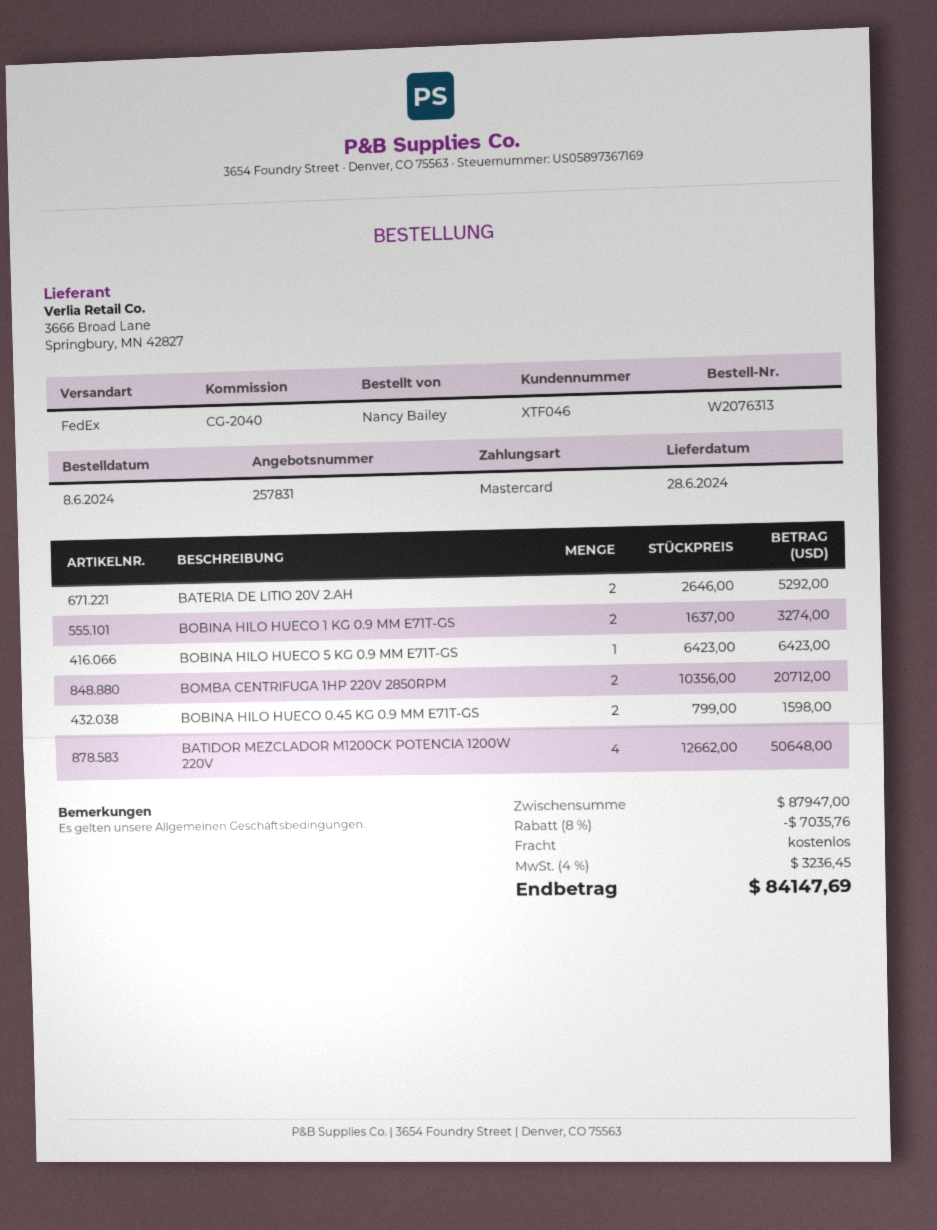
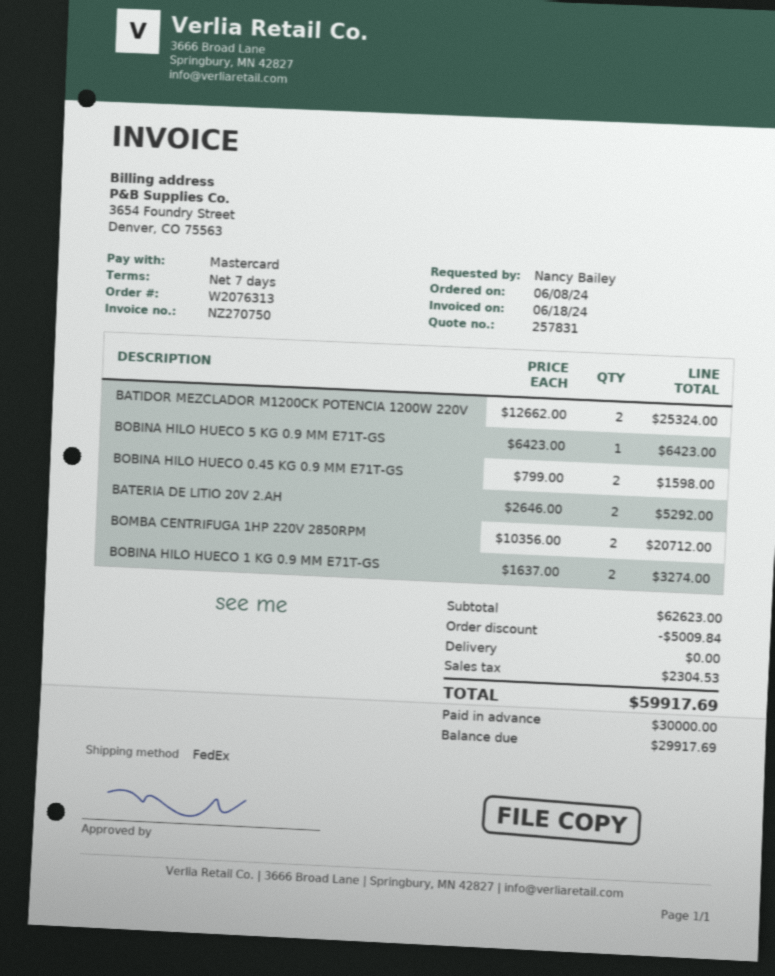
BATIDOR MEZCLADOR M1200CK POTENCIA 1200W 220V: 4 x 12662.00 = 50648.00 -> 2 x 12662.00 = 25324.00
subtotal: 87947.00 -> 62623.00
discount: 7035.76 -> 5009.84
tax: 3236.45 -> 2304.53
total: 84147.69 -> 59917.69

